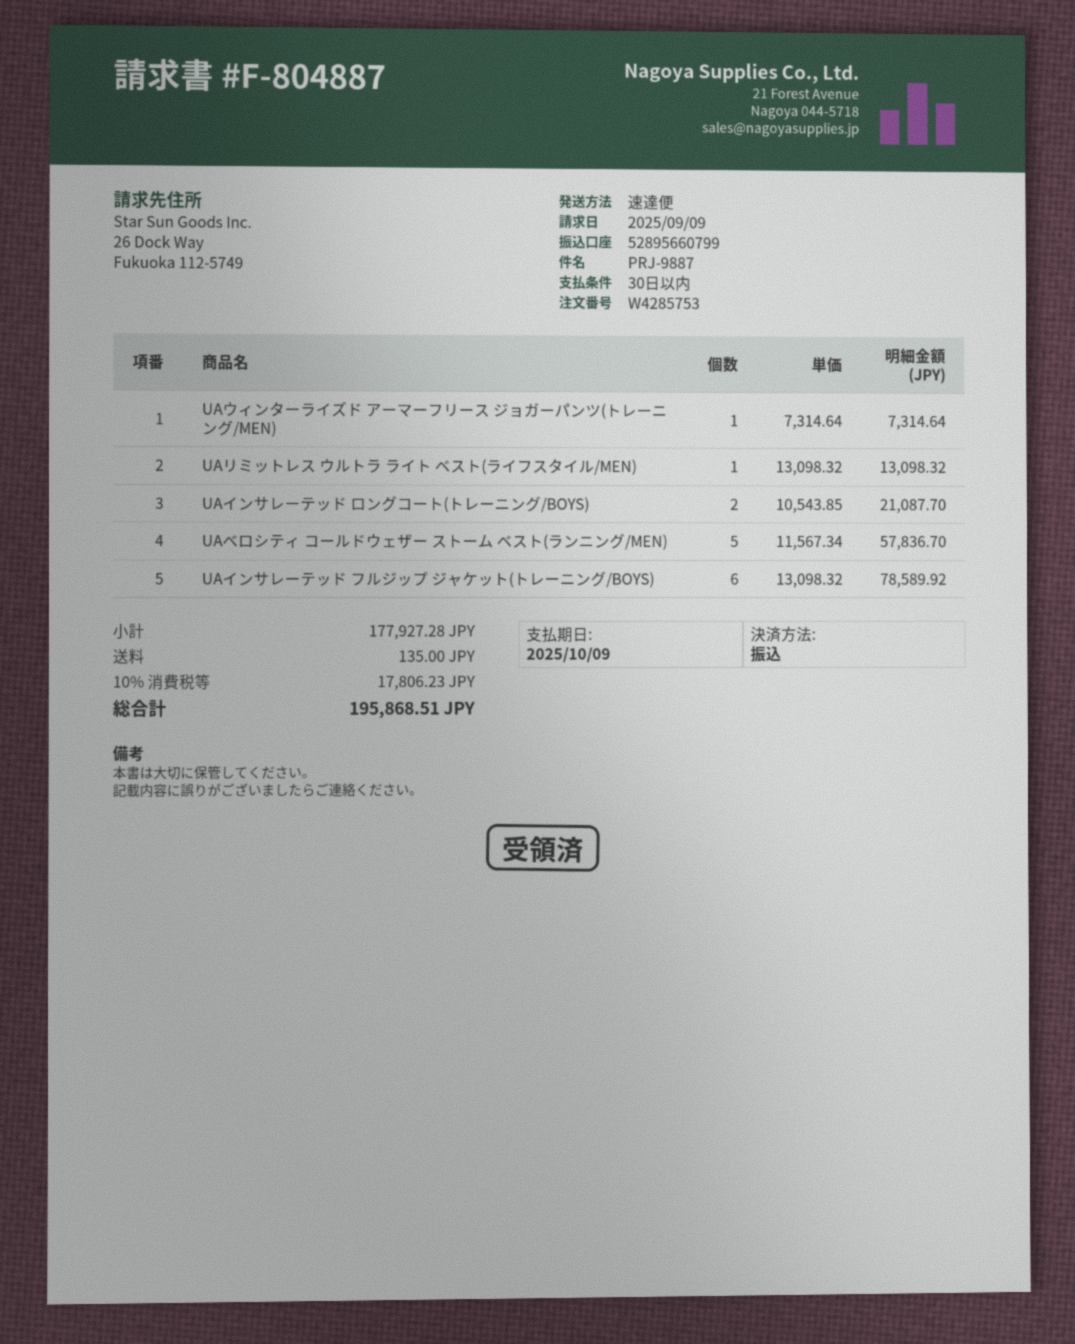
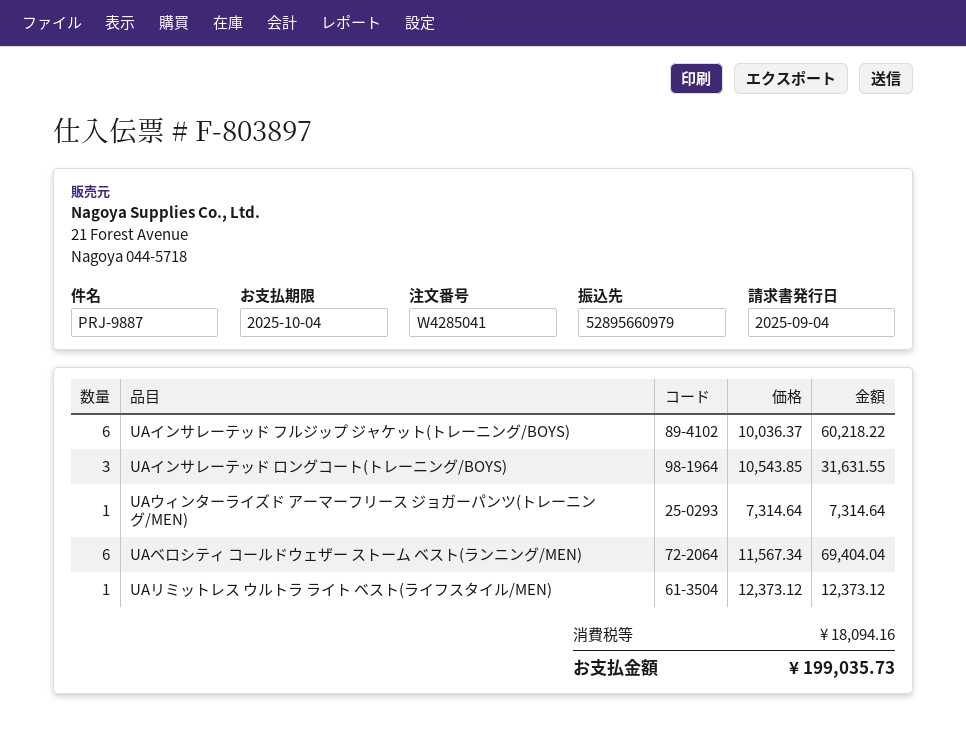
order number: W4285753 -> W4285041
invoice number: F-804887 -> F-803897
invoice date: 2025-09-09 -> 2025-09-04
due date: 2025-10-09 -> 2025-10-04
bank account: 52895660799 -> 52895660979
UAリミットレス ウルトラ ライト ベスト(ライフスタイル/MEN): 1 x 13098.32 = 13098.32 -> 1 x 12373.12 = 12373.12
UAインサレーテッド ロングコート(トレーニング/BOYS): 2 x 10543.85 = 21087.70 -> 3 x 10543.85 = 31631.55
UAベロシティ コールドウェザー ストーム ベスト(ランニング/MEN): 5 x 11567.34 = 57836.70 -> 6 x 11567.34 = 69404.04
UAインサレーテッド フルジップ ジャケット(トレーニング/BOYS): 6 x 13098.32 = 78589.92 -> 6 x 10036.37 = 60218.22
shipping: 135.00 -> none
tax: 17806.23 -> 18094.16
total: 195868.51 -> 199035.73

